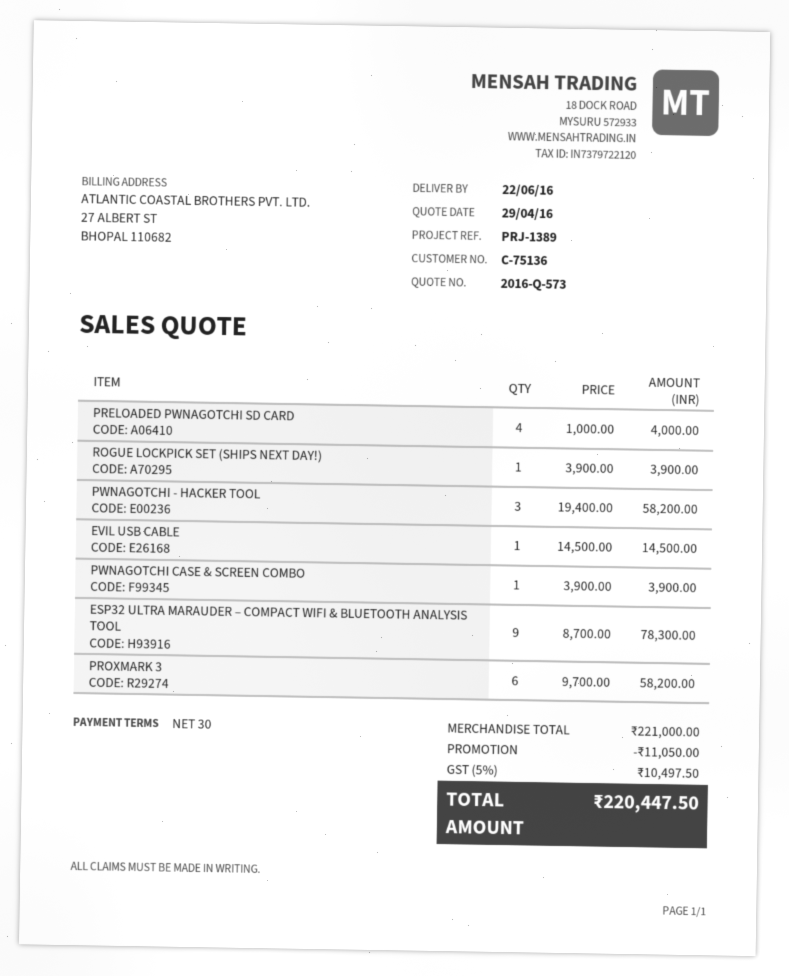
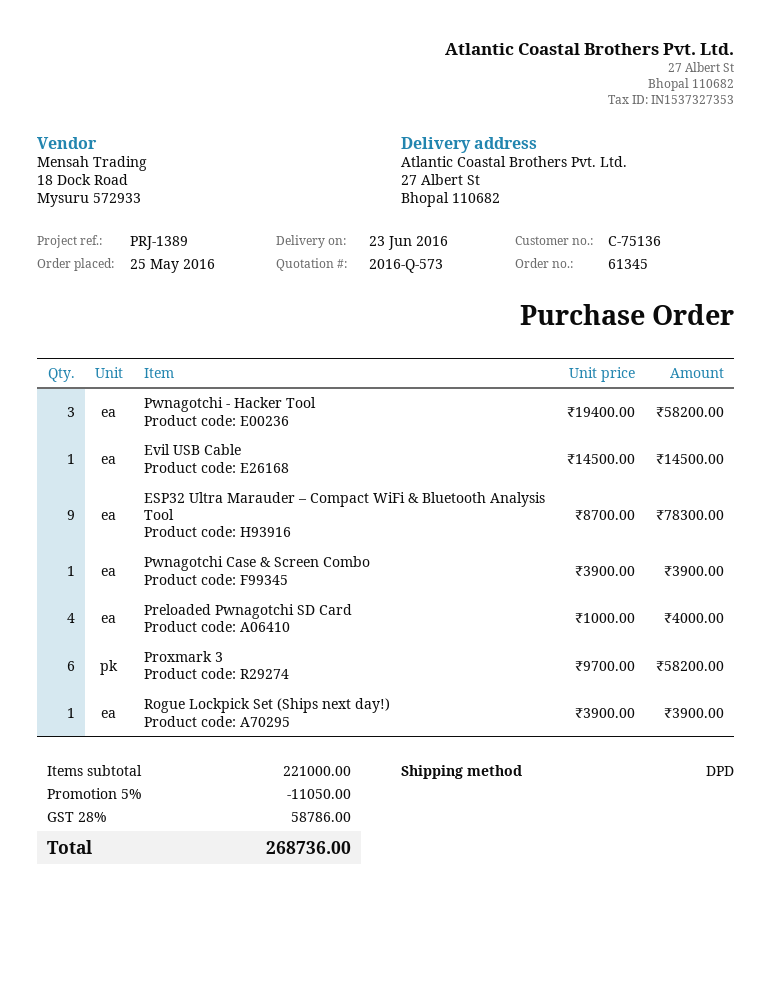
delivery date: 2016-06-22 -> 2016-06-23
tax: 5% = 10497.50 -> 28% = 58786.00
total: 220447.50 -> 268736.00

